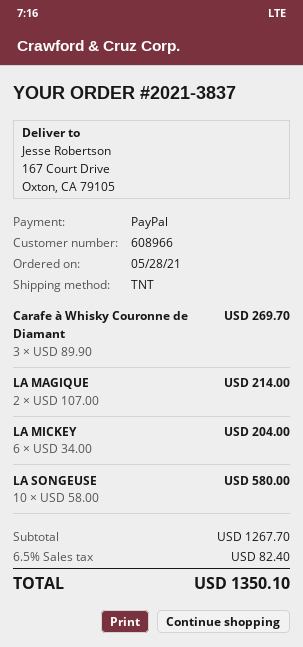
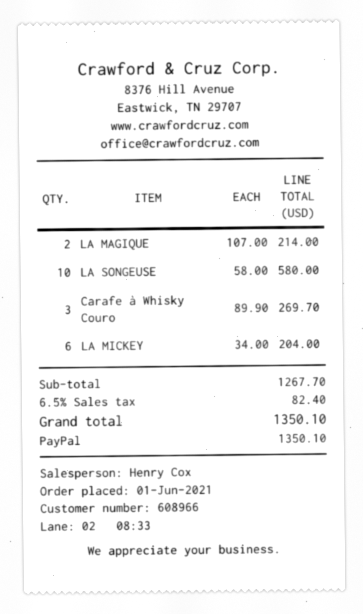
order date: 2021-05-28 -> 2021-06-01

